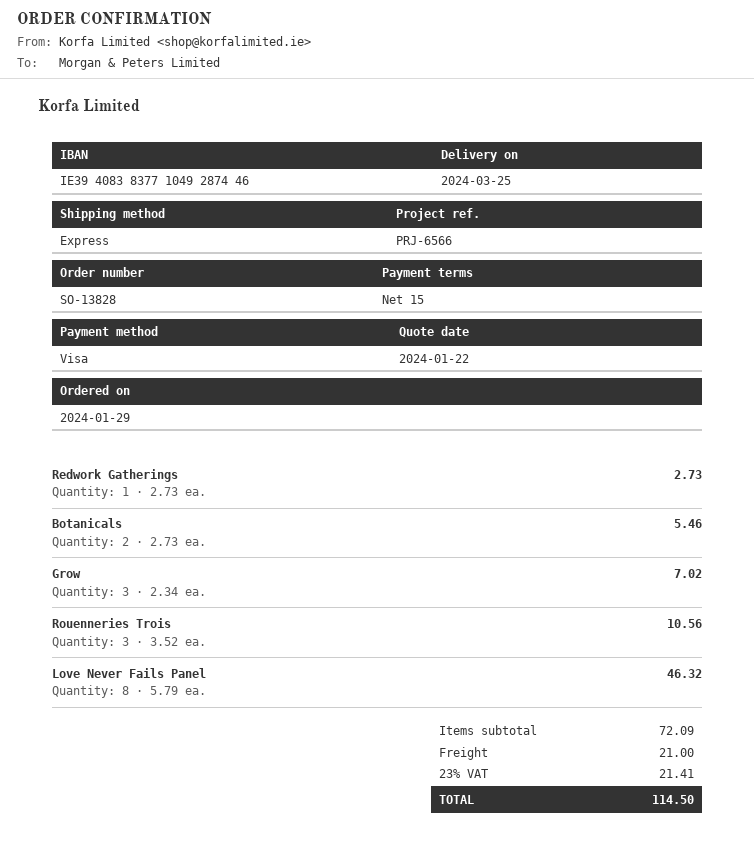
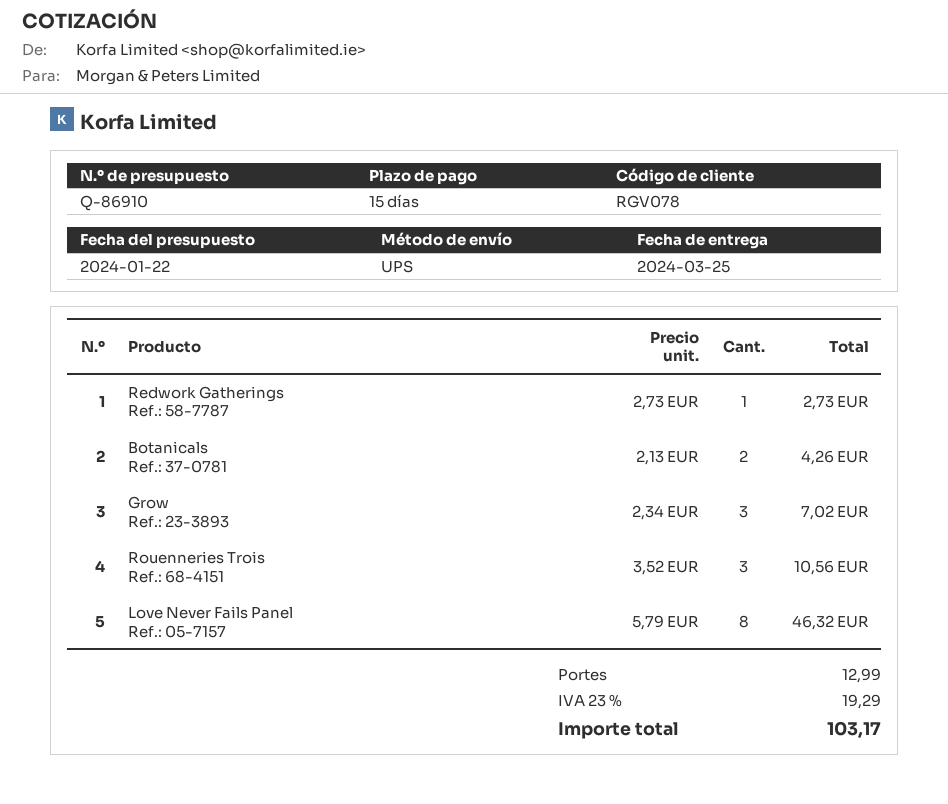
shipping method: express -> UPS
Botanicals: 2 x 2.73 = 5.46 -> 2 x 2.13 = 4.26
shipping: 21.00 -> 12.99
tax: 23% = 21.41 -> 23% = 19.29
total: 114.50 -> 103.17

